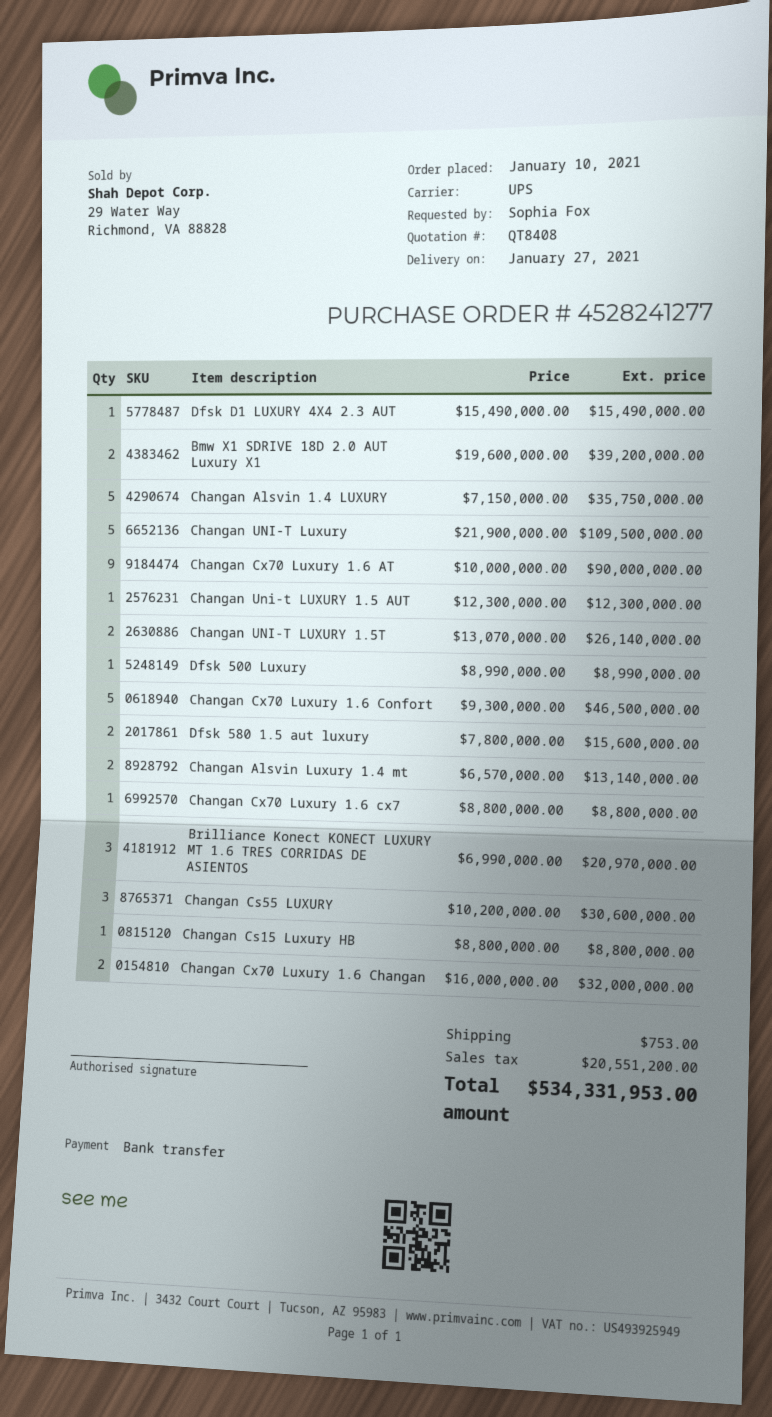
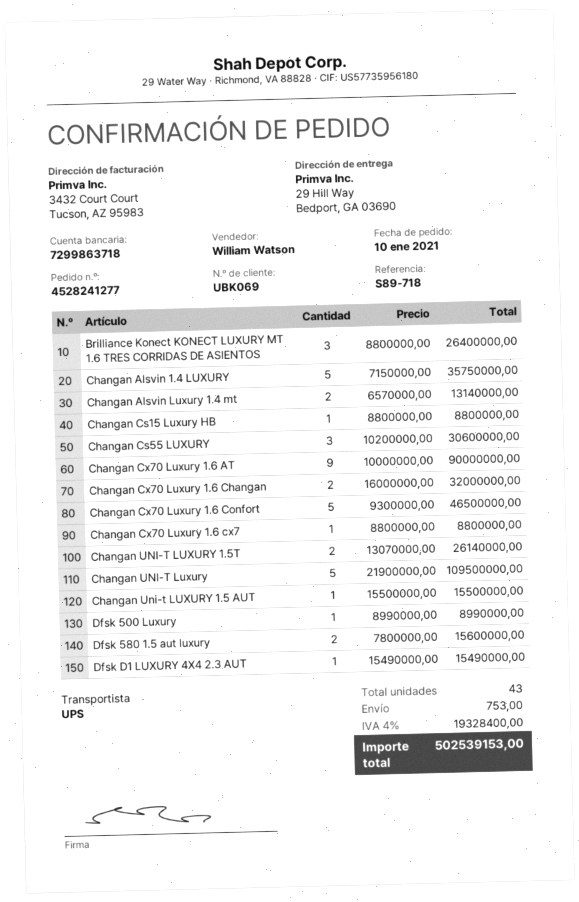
Bmw X1 SDRIVE 18D 2.0 AUT Luxury X1: 2 x 19600000.00 = 39200000.00 -> none
Changan Uni-t LUXURY 1.5 AUT: 1 x 12300000.00 = 12300000.00 -> 1 x 15500000.00 = 15500000.00
Brilliance Konect KONECT LUXURY MT 1.6 TRES CORRIDAS DE ASIENTOS: 3 x 6990000.00 = 20970000.00 -> 3 x 8800000.00 = 26400000.00
tax: 20551200.00 -> 19328400.00
total: 534331953.00 -> 502539153.00

